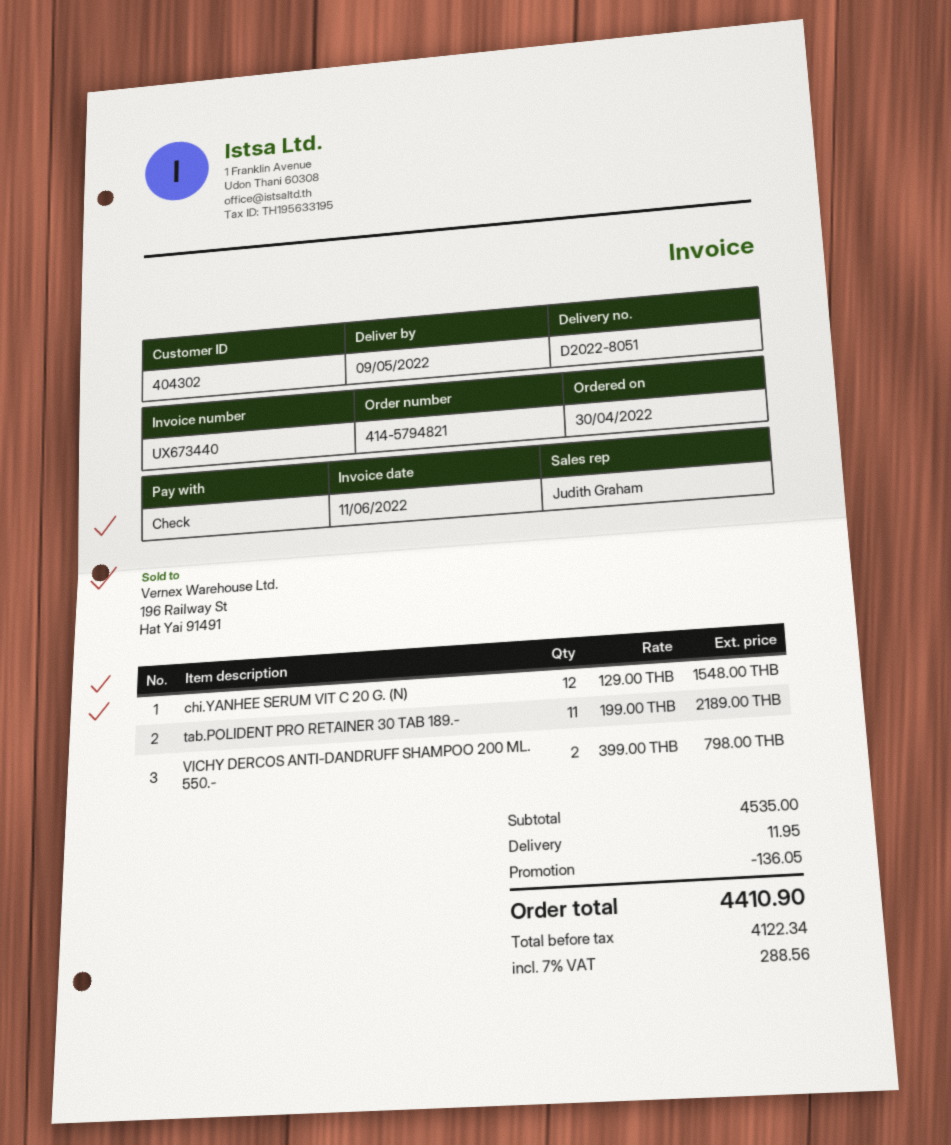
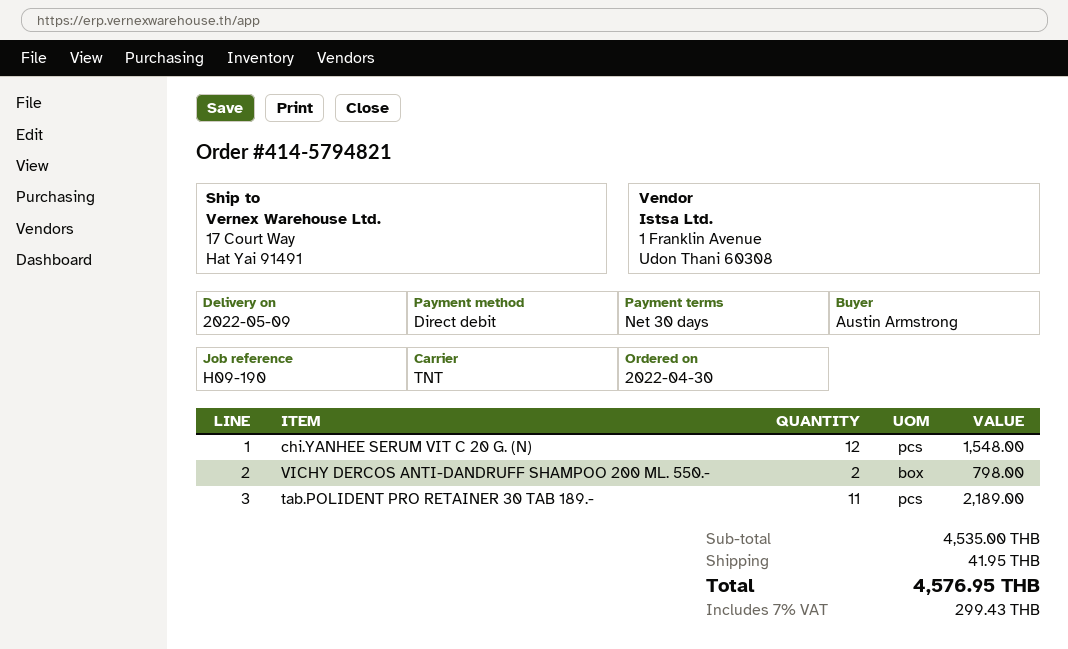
payment method: cheque -> direct debit
discount: 136.05 -> none
shipping: 11.95 -> 41.95
tax: 7% = 288.56 -> 7% = 299.43
total: 4410.90 -> 4576.95

